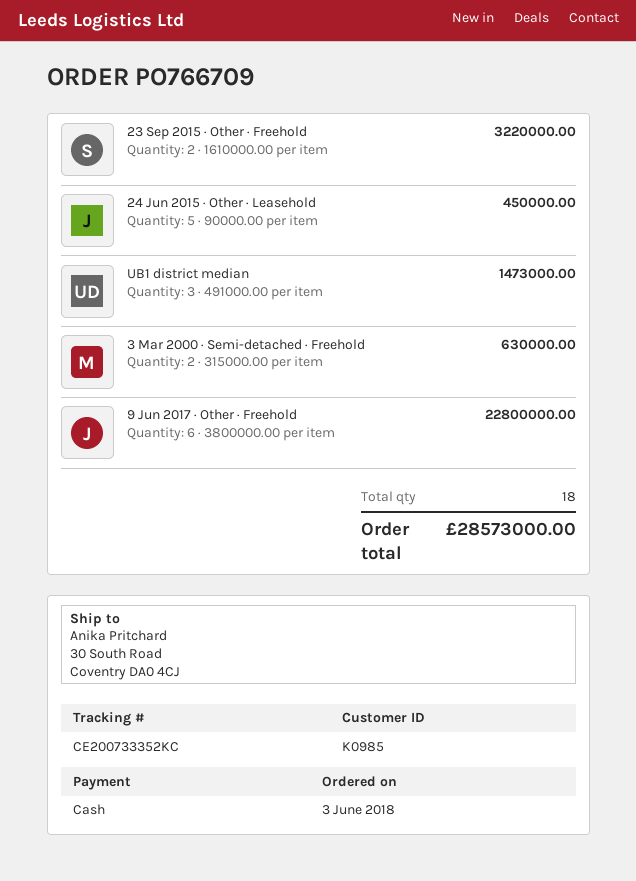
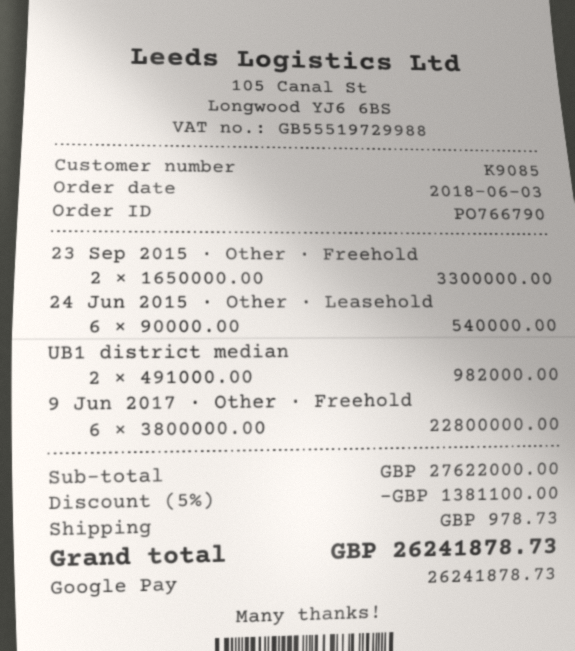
order number: PO766709 -> PO766790
customer number: K0985 -> K9085
payment method: cash -> Google Pay
23 Sep 2015 · Other · Freehold: 2 x 1610000.00 = 3220000.00 -> 2 x 1650000.00 = 3300000.00
24 Jun 2015 · Other · Leasehold: 5 x 90000.00 = 450000.00 -> 6 x 90000.00 = 540000.00
UB1 district median: 3 x 491000.00 = 1473000.00 -> 2 x 491000.00 = 982000.00
3 Mar 2000 · Semi-detached · Freehold: 2 x 315000.00 = 630000.00 -> none
discount: none -> 5% = 1381100.00
shipping: none -> 978.73
total: 28573000.00 -> 26241878.73

